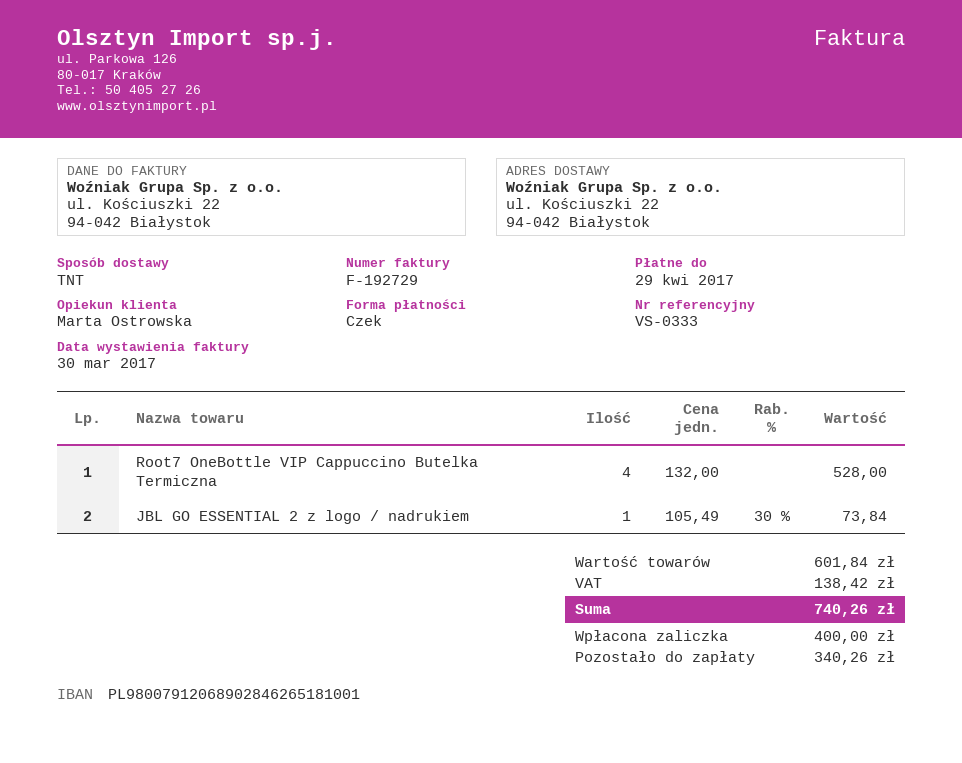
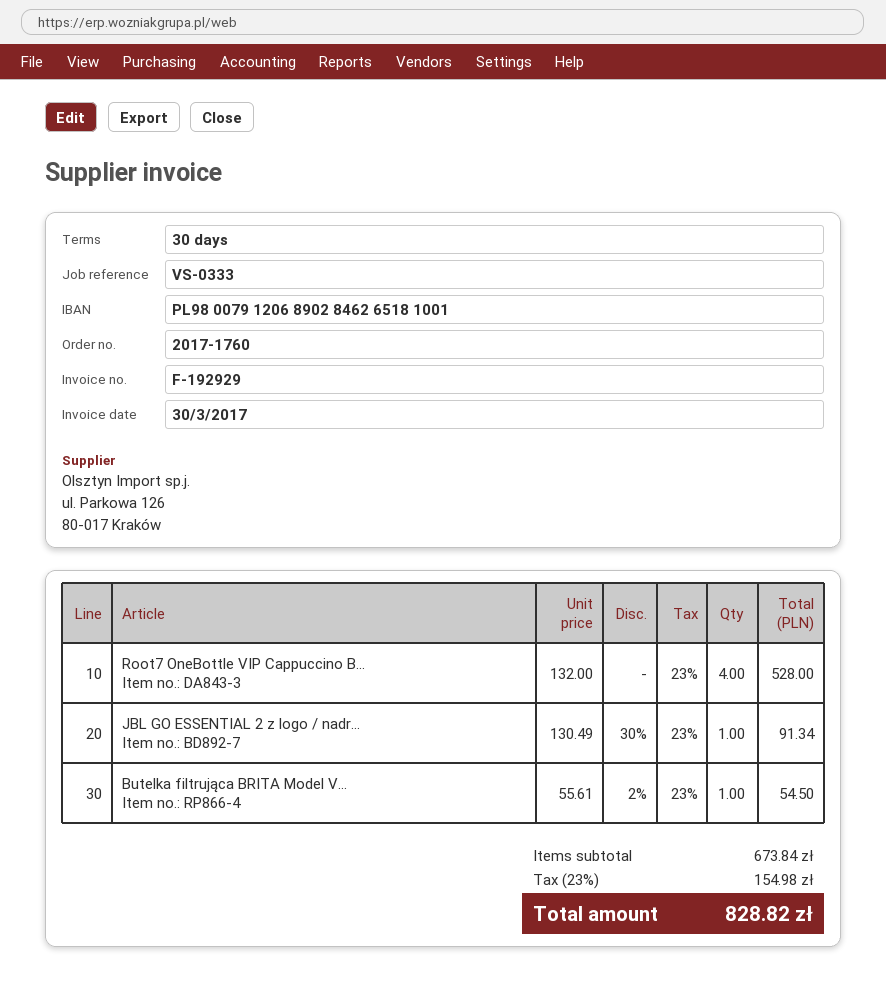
invoice number: F-192729 -> F-192929
JBL GO ESSENTIAL 2 z logo / nadrukiem: 1 x 105.49 - 30% = 73.84 -> 1 x 130.49 - 30% = 91.34
Butelka filtrująca BRITA Model V...: none -> 1 x 55.61 - 2% = 54.50
subtotal: 601.84 -> 673.84
tax: 138.42 -> 154.98
total: 740.26 -> 828.82

